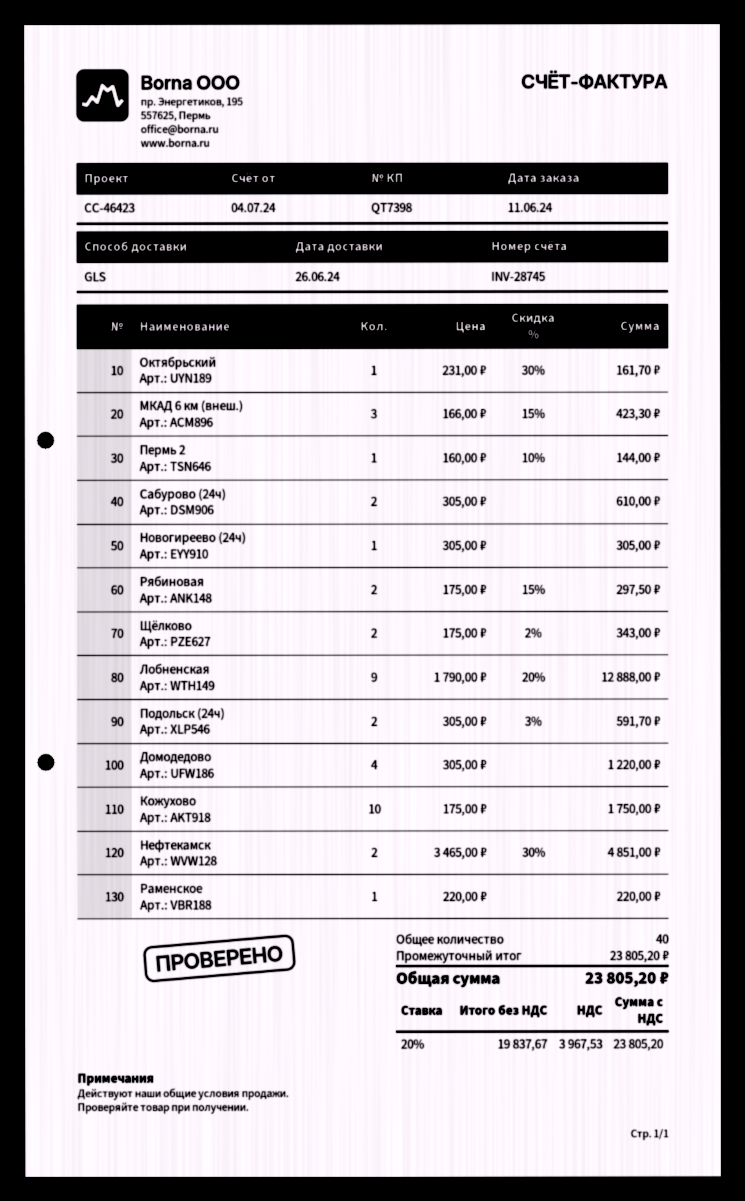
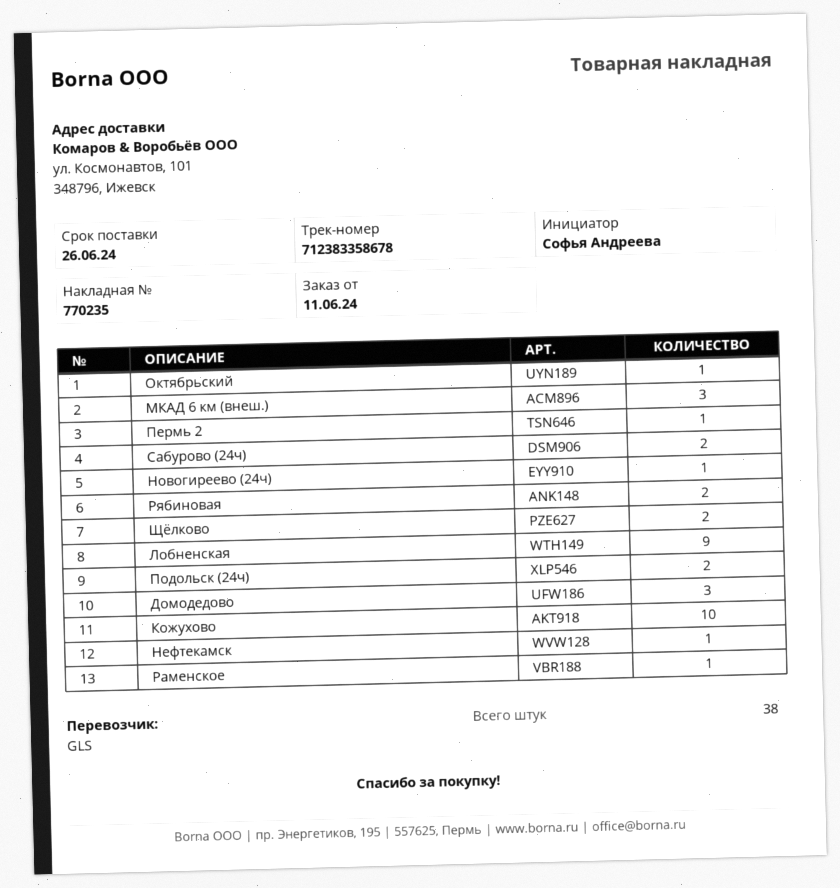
Домодедово: 4 -> 3
Нефтекамск: 2 -> 1
total quantity: 40 -> 38

